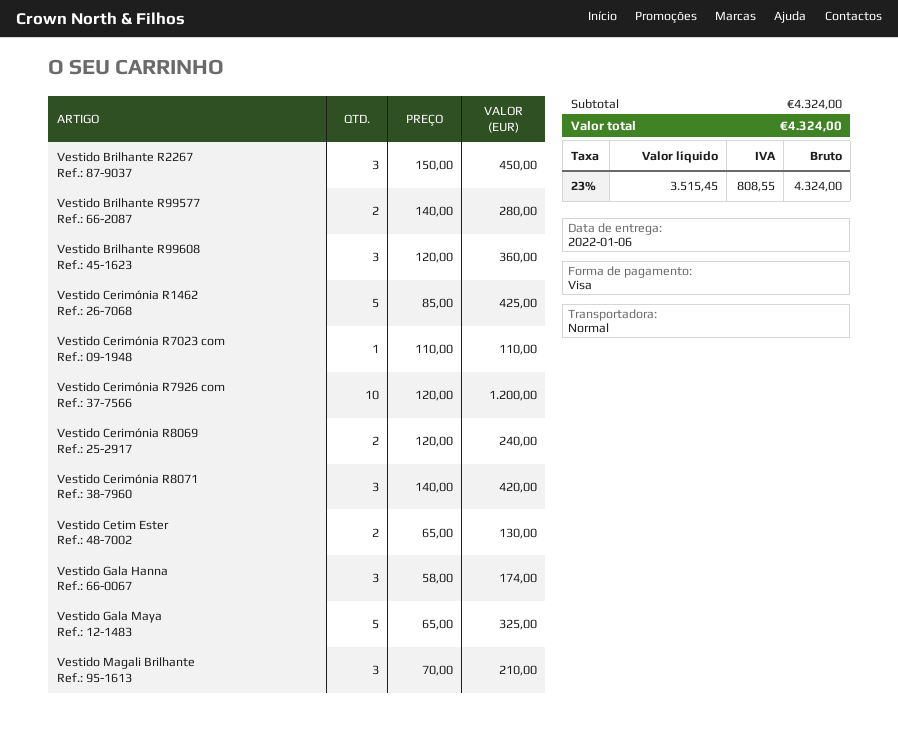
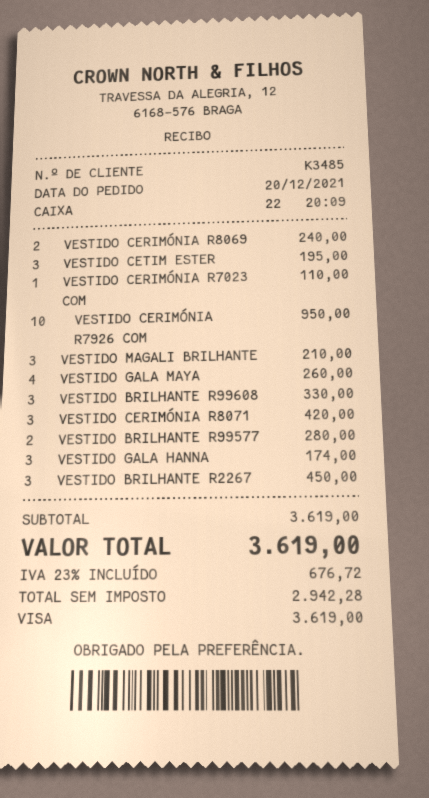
Vestido Brilhante R99608: 3 for 360.00 -> 3 for 330.00
Vestido Cerimónia R1462: 5 for 425.00 -> none
Vestido Cerimónia R7926 com: 10 for 1200.00 -> 10 for 950.00
Vestido Cetim Ester: 2 for 130.00 -> 3 for 195.00
Vestido Gala Maya: 5 for 325.00 -> 4 for 260.00
subtotal: 4324.00 -> 3619.00
net: 3515.45 -> 2942.28
tax: 23% = 808.55 -> 23% = 676.72
total: 4324.00 -> 3619.00

